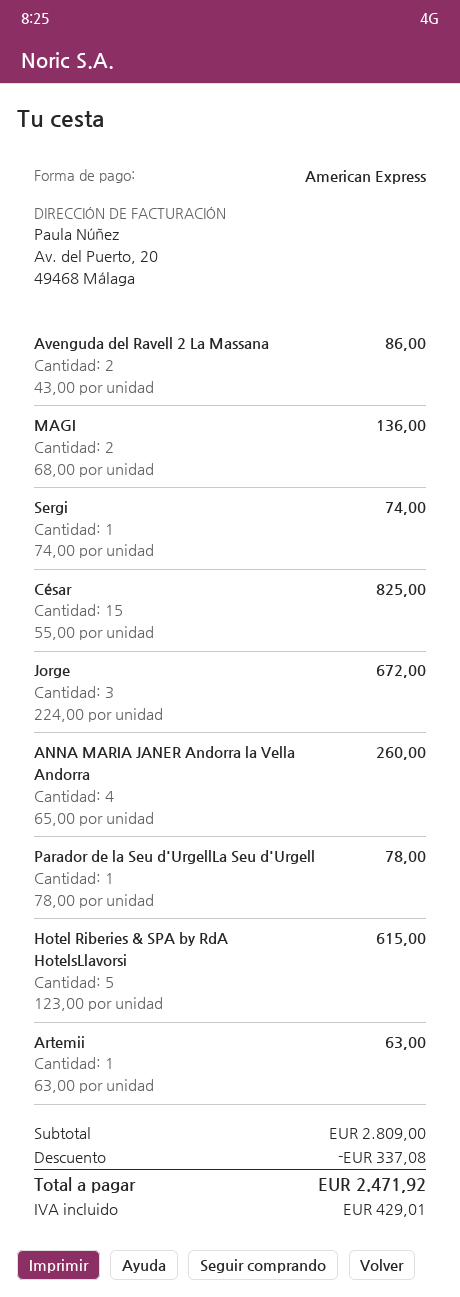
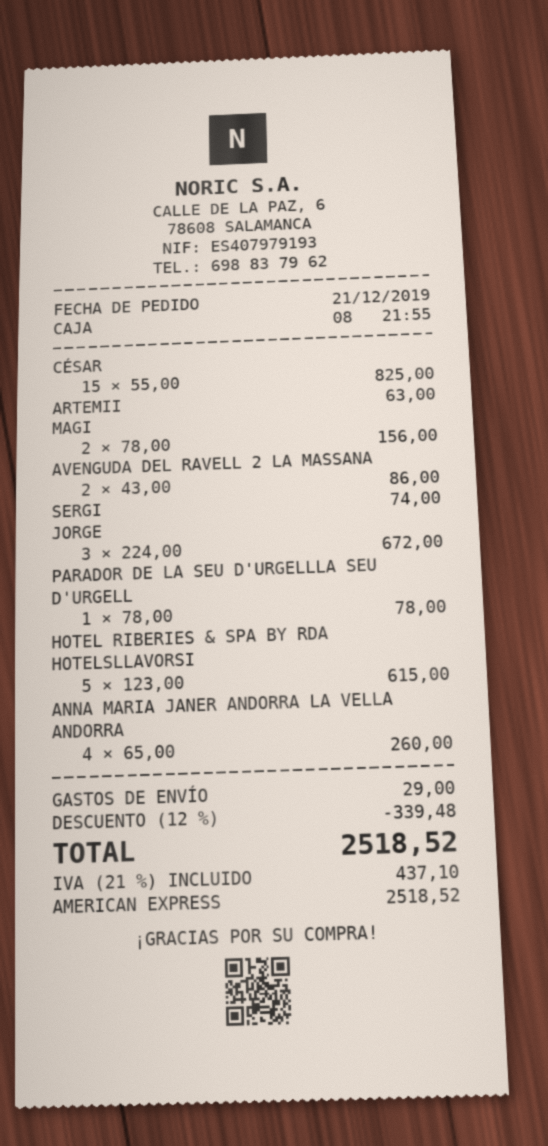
MAGI: 2 x 68.00 = 136.00 -> 2 x 78.00 = 156.00
discount: 337.08 -> 339.48
shipping: none -> 29.00
tax: 429.01 -> 437.10
total: 2471.92 -> 2518.52

